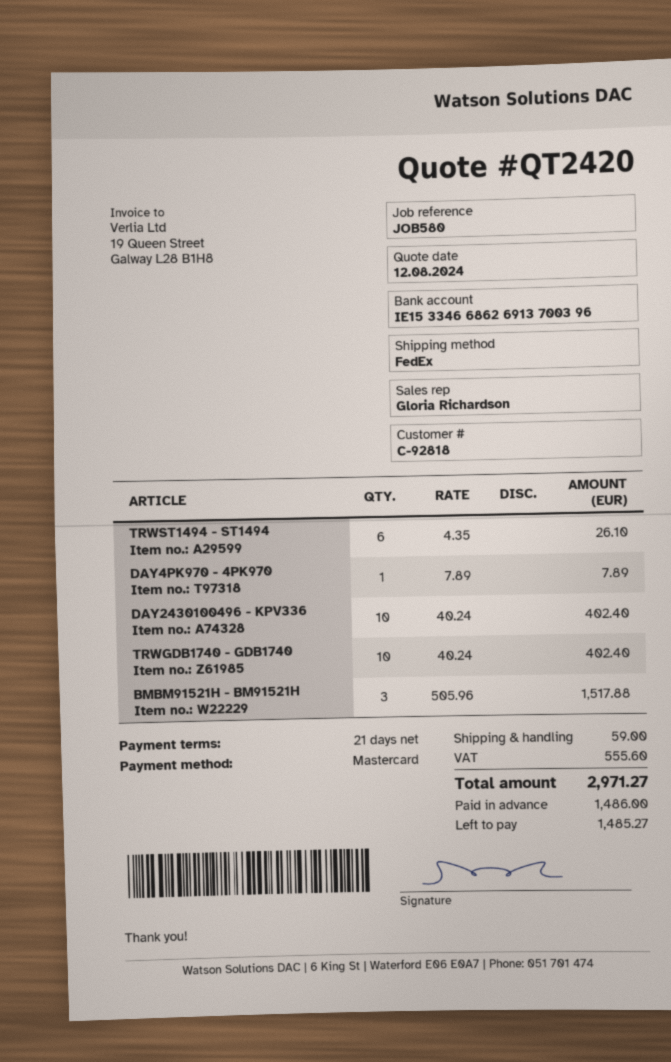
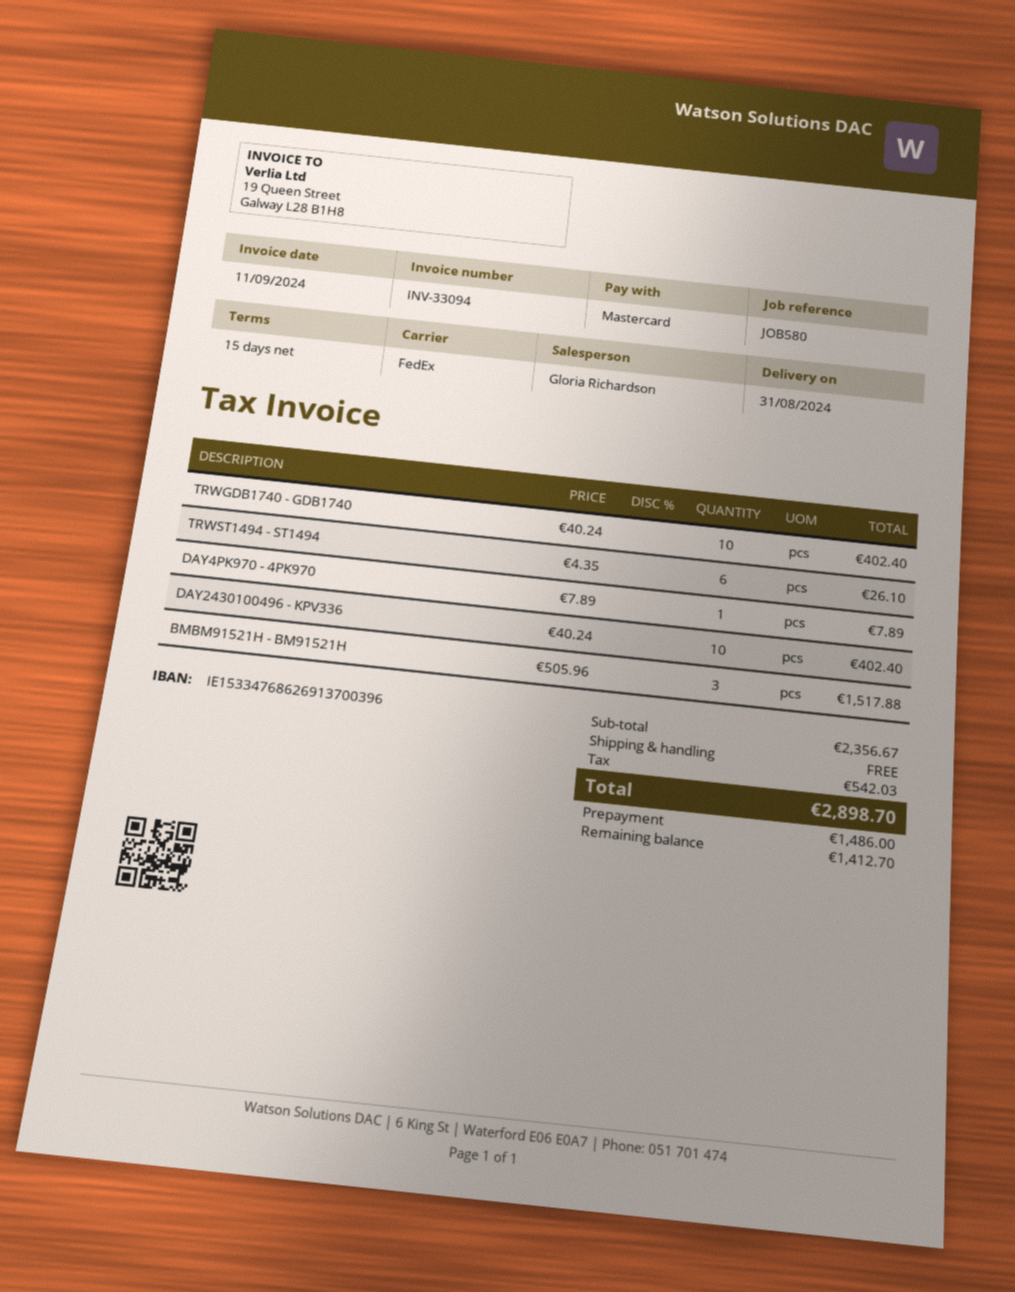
payment terms: 21 days -> 15 days
bank account: IE15334668626913700396 -> IE15334768626913700396
shipping: 59.00 -> 0.00
tax: 555.60 -> 542.03
total: 2971.27 -> 2898.70
balance: 1485.27 -> 1412.70

